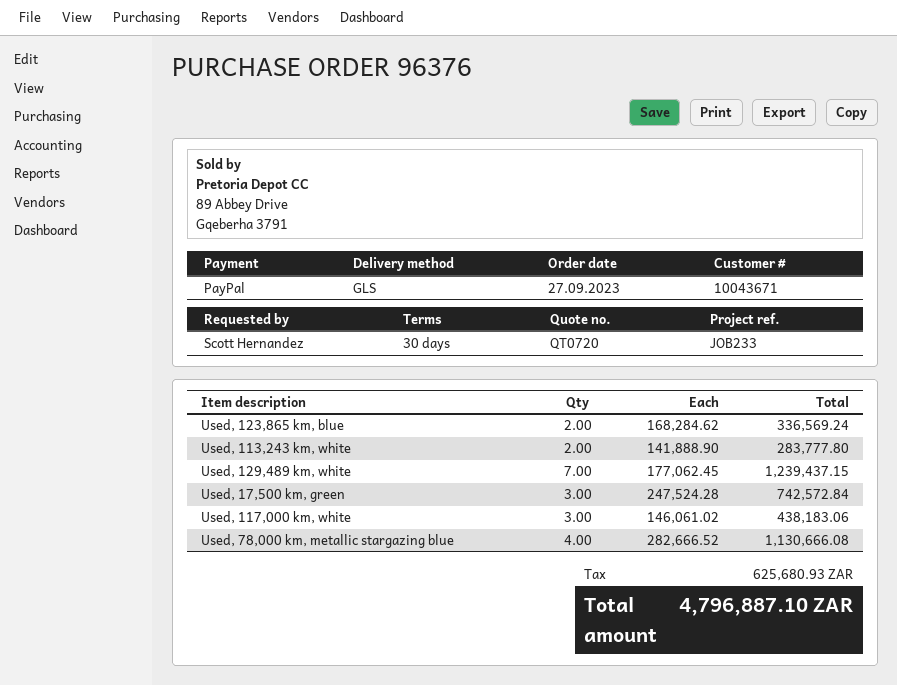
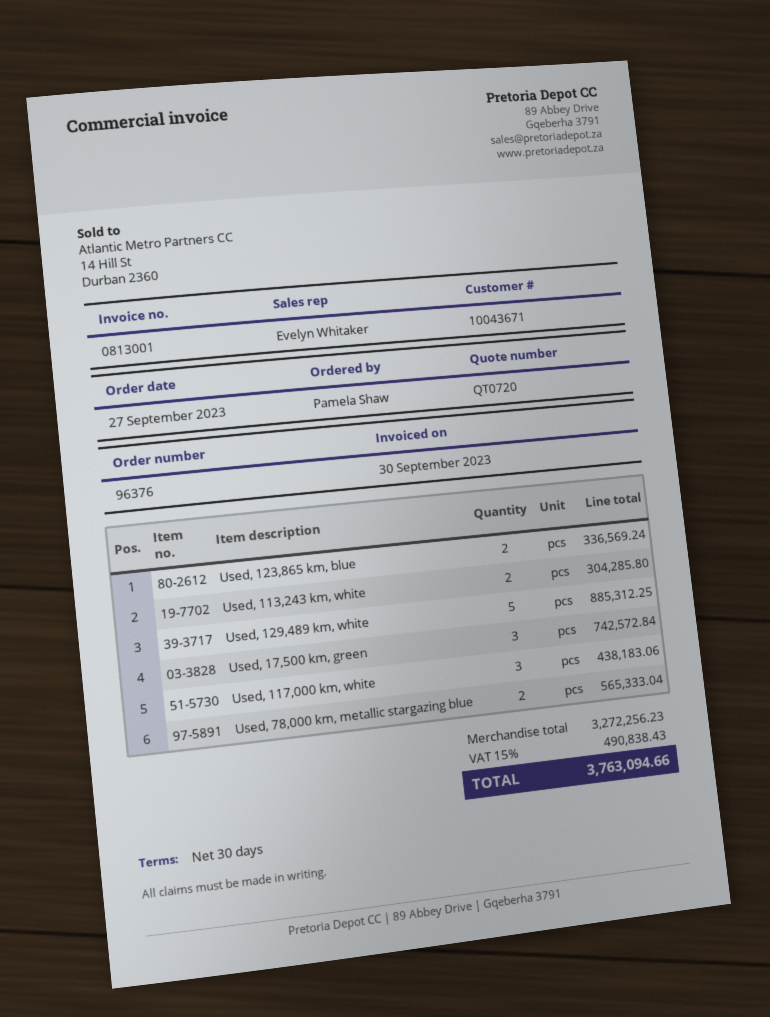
ordered by: Scott Hernandez -> Pamela Shaw
Used, 113,243 km, white: 2 for 283777.80 -> 2 for 304285.80
Used, 129,489 km, white: 7 for 1239437.15 -> 5 for 885312.25
Used, 78,000 km, metallic stargazing blue: 4 for 1130666.08 -> 2 for 565333.04
tax: 625680.93 -> 490838.43
total: 4796887.10 -> 3763094.66

